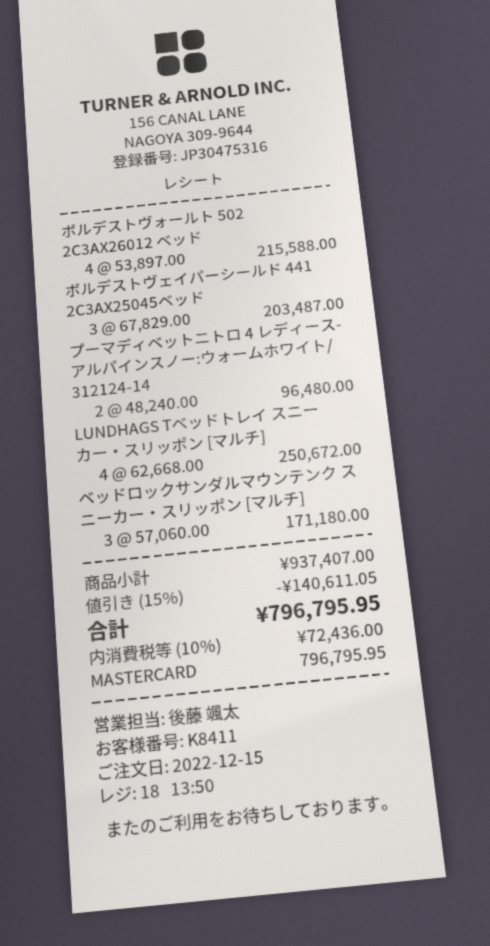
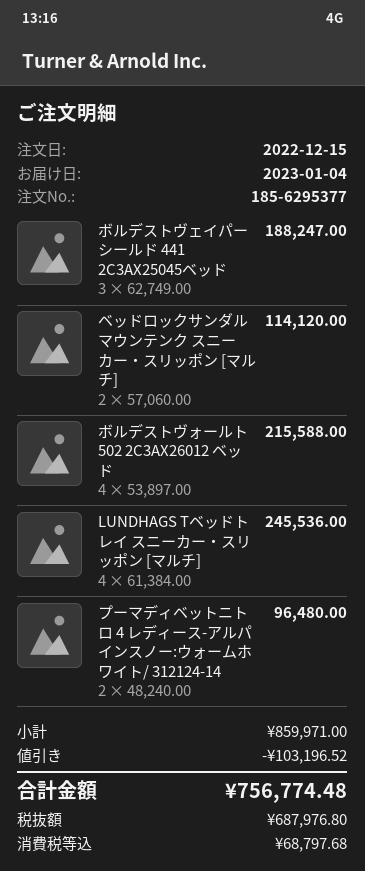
ボルデストヴェイパーシールド 441 2C3AX25045ベッド: 3 x 67829.00 = 203487.00 -> 3 x 62749.00 = 188247.00
LUNDHAGS Tベッドトレイ スニーカー・スリッポン [マルチ]: 4 x 62668.00 = 250672.00 -> 4 x 61384.00 = 245536.00
ベッドロックサンダルマウンテンク スニーカー・スリッポン [マルチ]: 3 x 57060.00 = 171180.00 -> 2 x 57060.00 = 114120.00
subtotal: 937407.00 -> 859971.00
discount: 140611.05 -> 103196.52
tax: 72436.00 -> 68797.68
total: 796795.95 -> 756774.48

